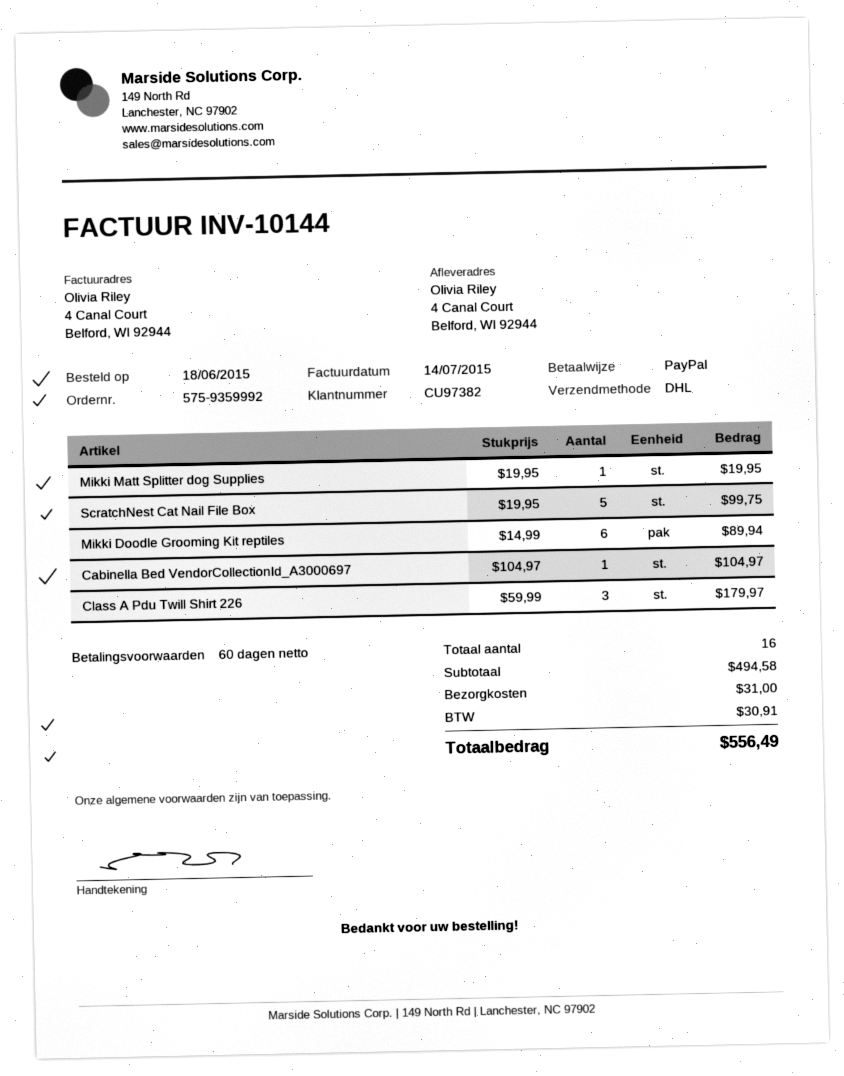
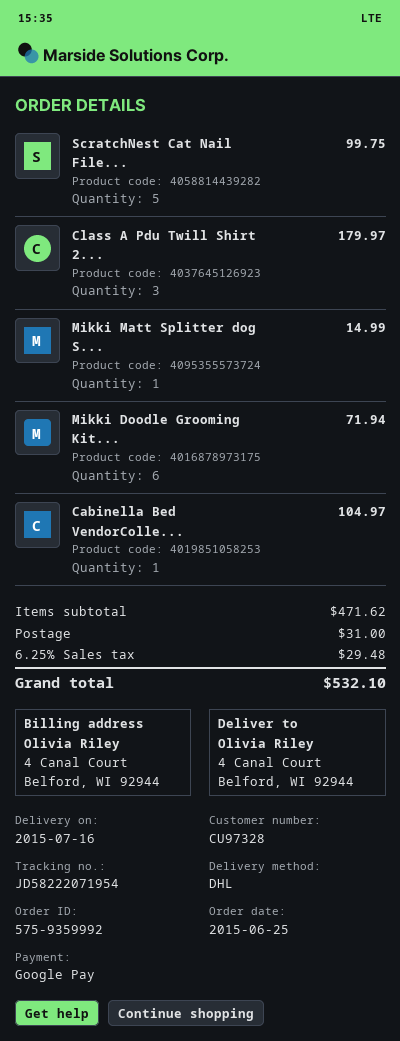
order date: 2015-06-18 -> 2015-06-25
customer number: CU97382 -> CU97328
payment method: PayPal -> Google Pay
Mikki Matt Splitter dog Supplies: 1 for 19.95 -> 1 for 14.99
Mikki Doodle Grooming Kit reptiles: 6 for 89.94 -> 6 for 71.94
subtotal: 494.58 -> 471.62
tax: 30.91 -> 29.48
total: 556.49 -> 532.10

